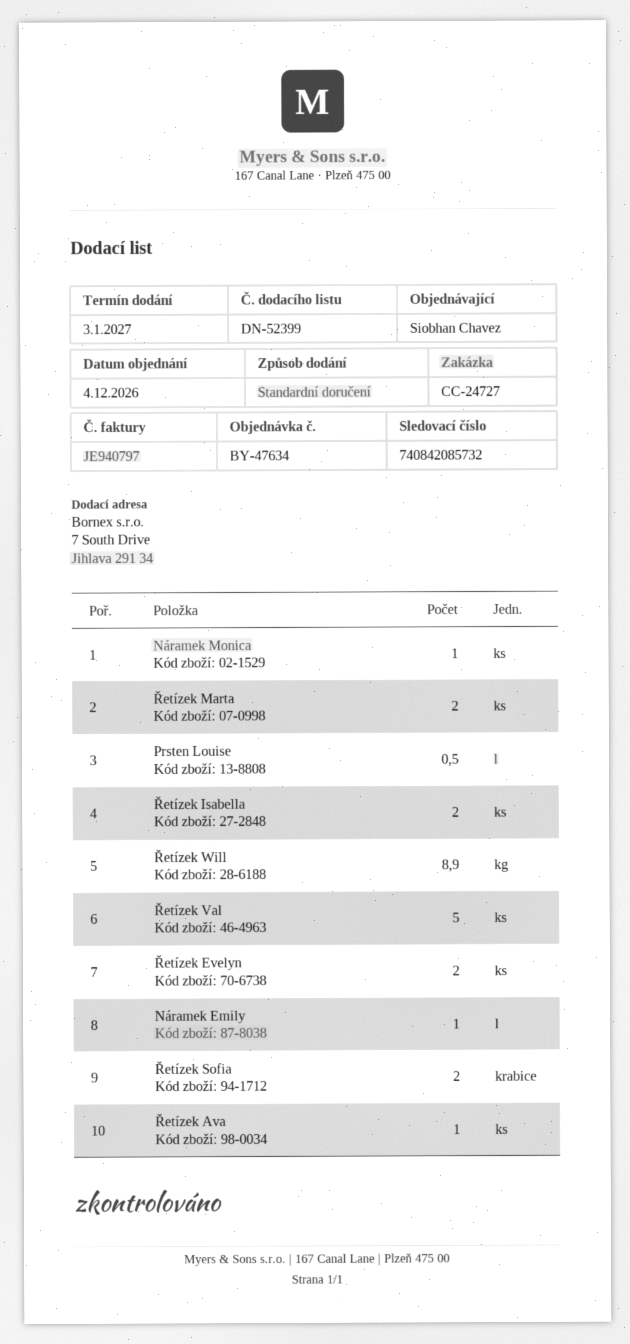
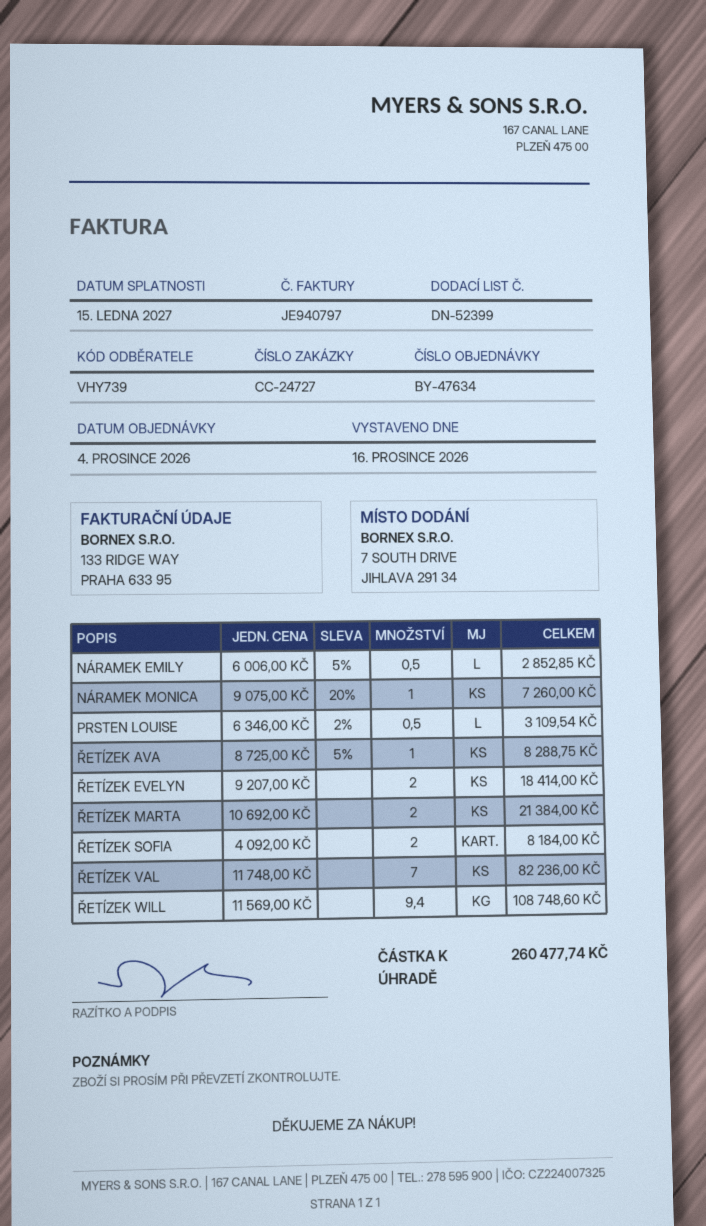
Řetízek Isabella: 2 -> none
Řetízek Will: 8.9 -> 9.4
Řetízek Val: 5 -> 7
Náramek Emily: 1 -> 0.5

